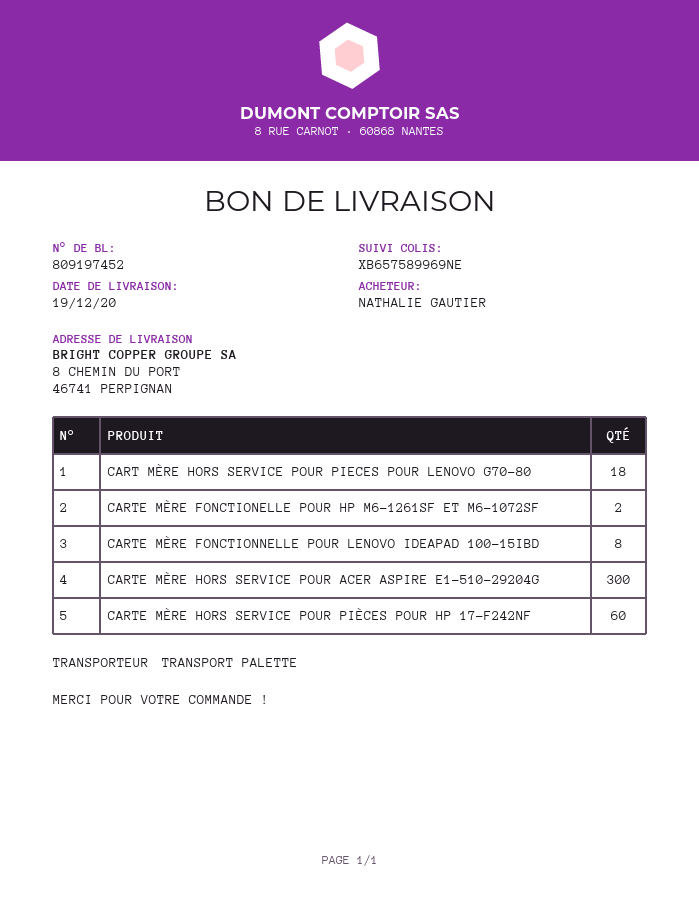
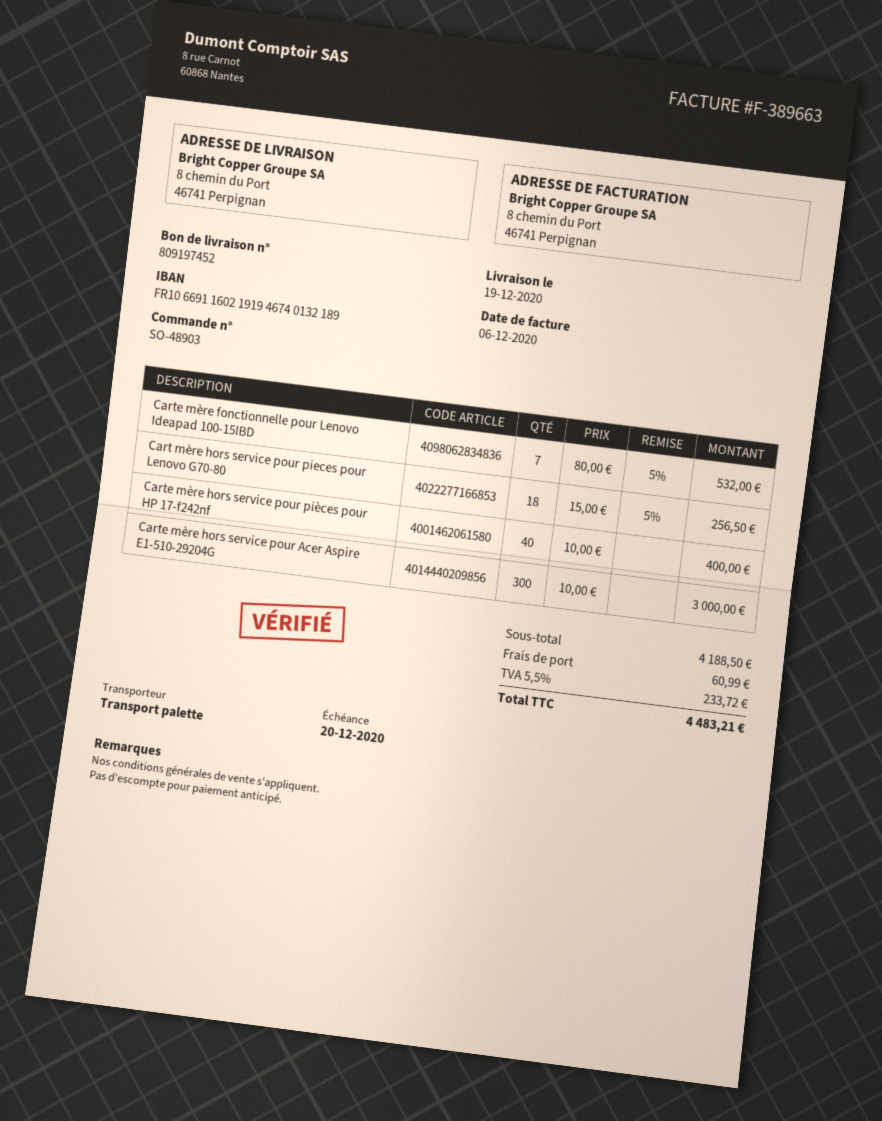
CARTE MÈRE FONCTIONELLE POUR HP M6-1261SF ET M6-1072SF: 2 -> none
CARTE MÈRE FONCTIONNELLE POUR LENOVO IDEAPAD 100-15IBD: 8 -> 7
CARTE MÈRE HORS SERVICE POUR PIÈCES POUR HP 17-F242NF: 60 -> 40

